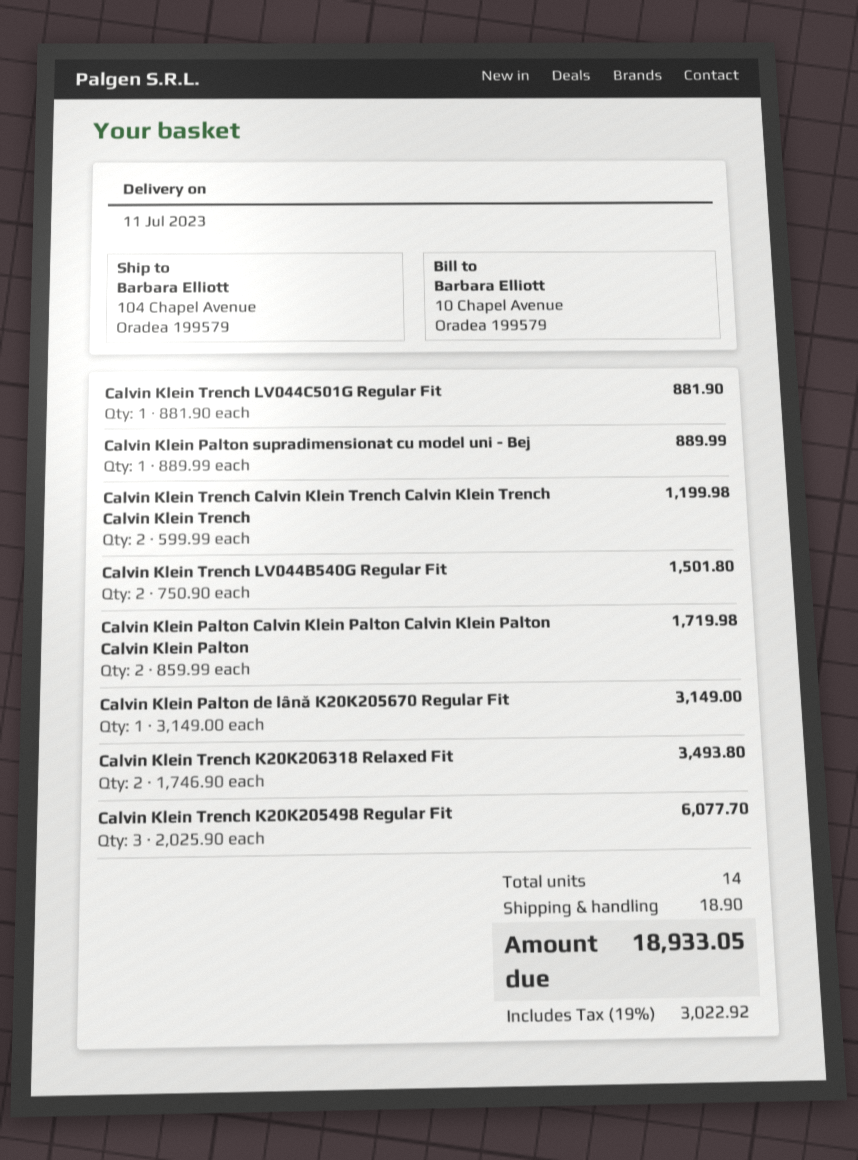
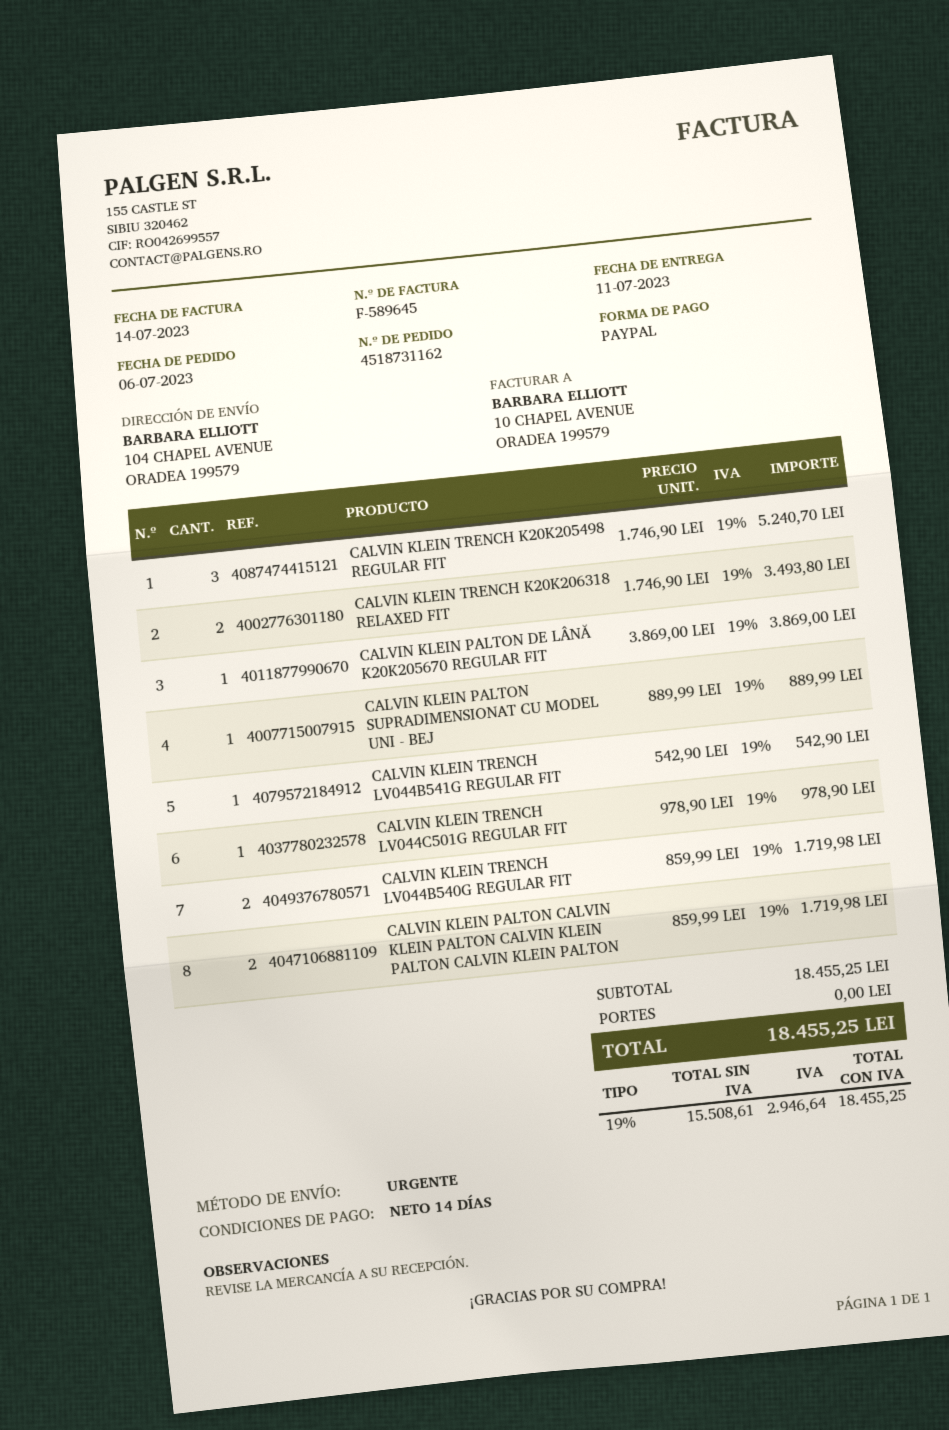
Calvin Klein Trench LV044C501G Regular Fit: 1 x 881.90 = 881.90 -> 1 x 978.90 = 978.90
Calvin Klein Trench Calvin Klein Trench Calvin Klein Trench Calvin Klein Trench: 2 x 599.99 = 1199.98 -> none
Calvin Klein Trench LV044B540G Regular Fit: 2 x 750.90 = 1501.80 -> 2 x 859.99 = 1719.98
Calvin Klein Palton de lână K20K205670 Regular Fit: 1 x 3149.00 = 3149.00 -> 1 x 3869.00 = 3869.00
Calvin Klein Trench K20K205498 Regular Fit: 3 x 2025.90 = 6077.70 -> 3 x 1746.90 = 5240.70
CALVIN KLEIN TRENCH LV044B541G REGULAR FIT: none -> 1 x 542.90 = 542.90
shipping: 18.90 -> 0.00
tax: 19% = 3022.92 -> 19% = 2946.64
total: 18933.05 -> 18455.25

